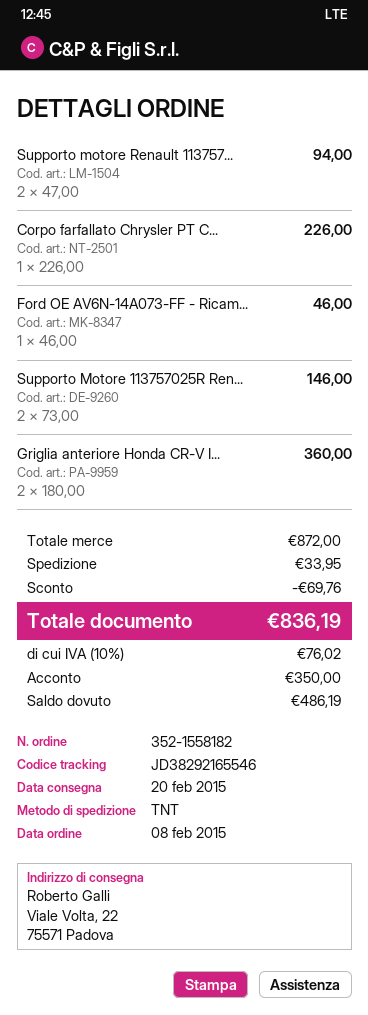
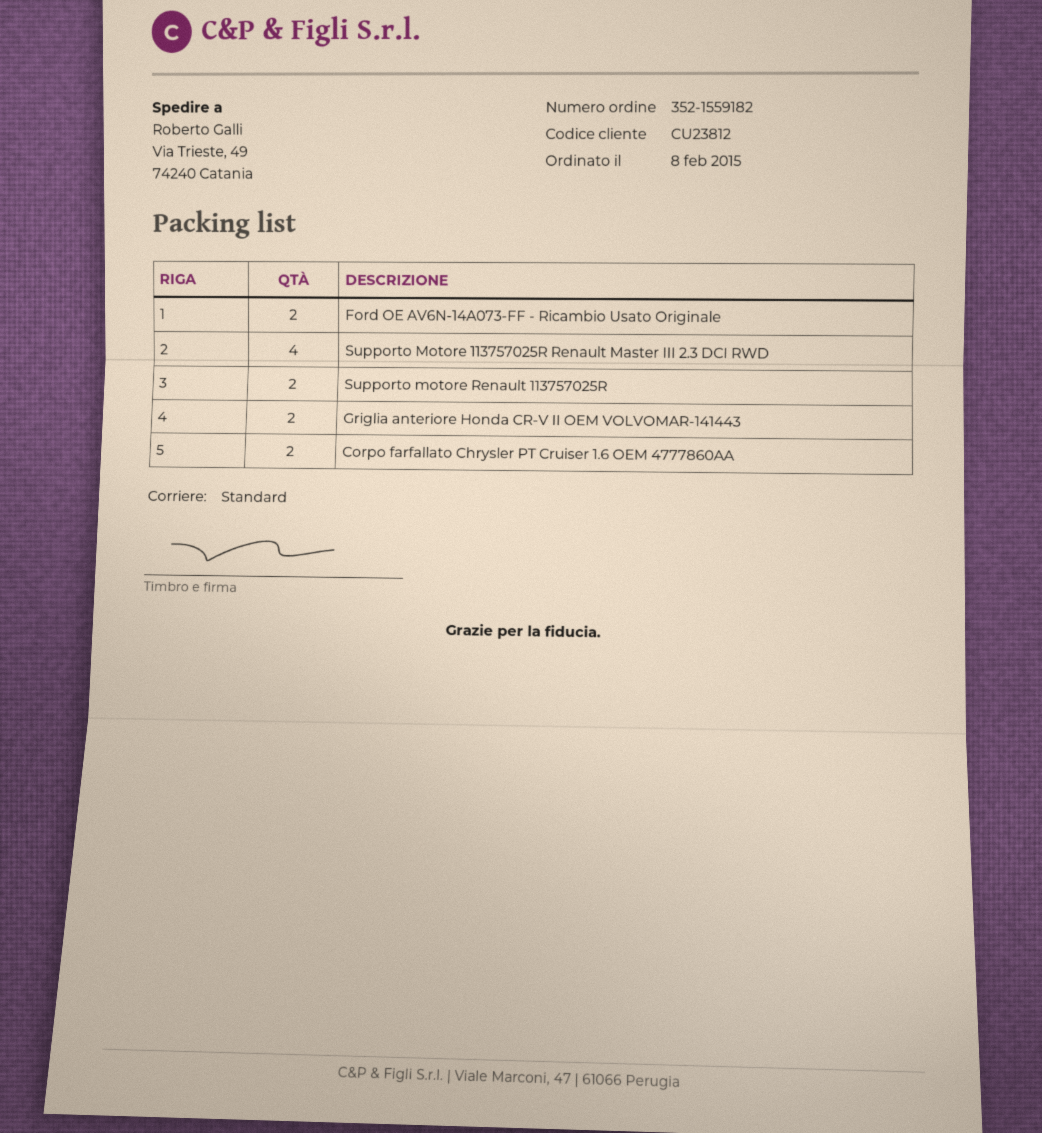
order number: 352-1558182 -> 352-1559182
shipping method: TNT -> standard
ship to: Viale Volta, 22, 75571 Padova -> Via Trieste, 49, 74240 Catania
Corpo farfallato Chrysler PT C...: 1 -> 2
Ford OE AV6N-14A073-FF - Ricam...: 1 -> 2
Supporto Motore 113757025R Ren...: 2 -> 4

